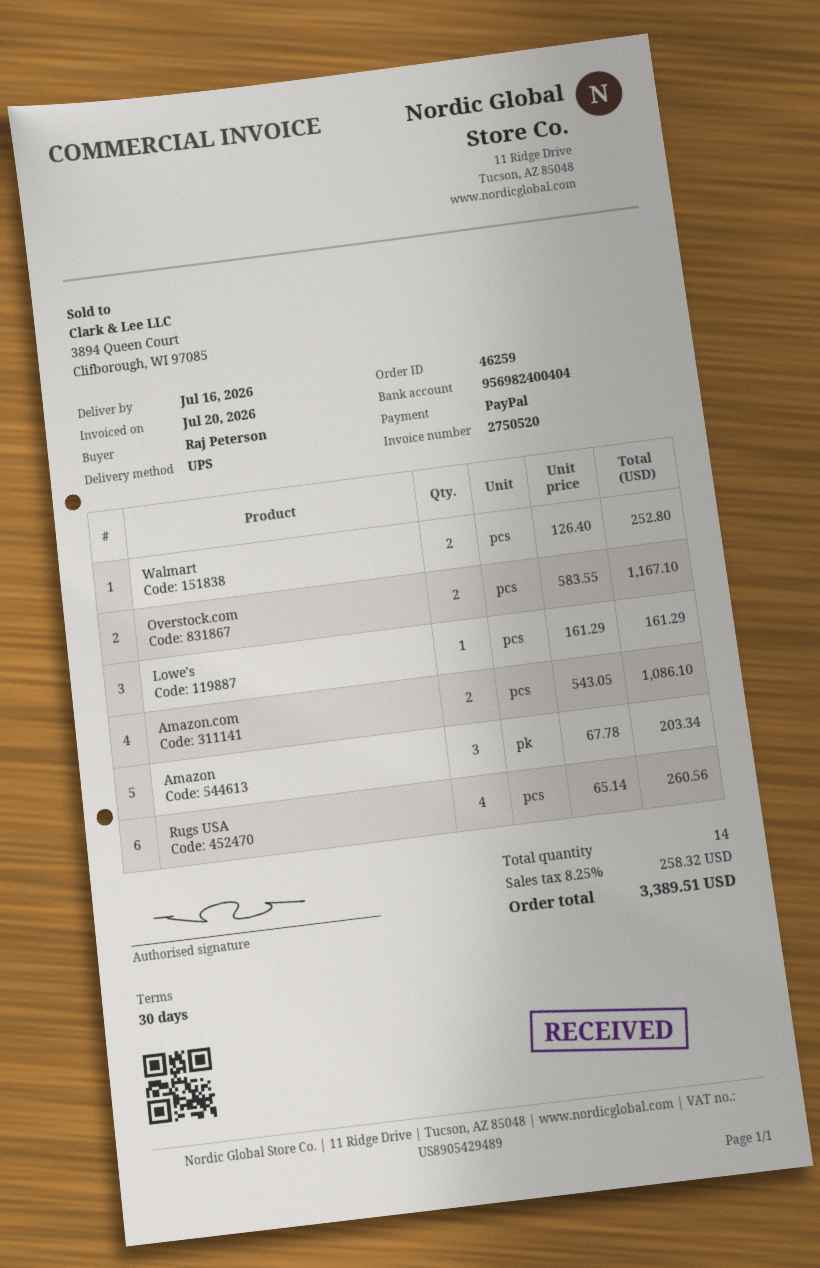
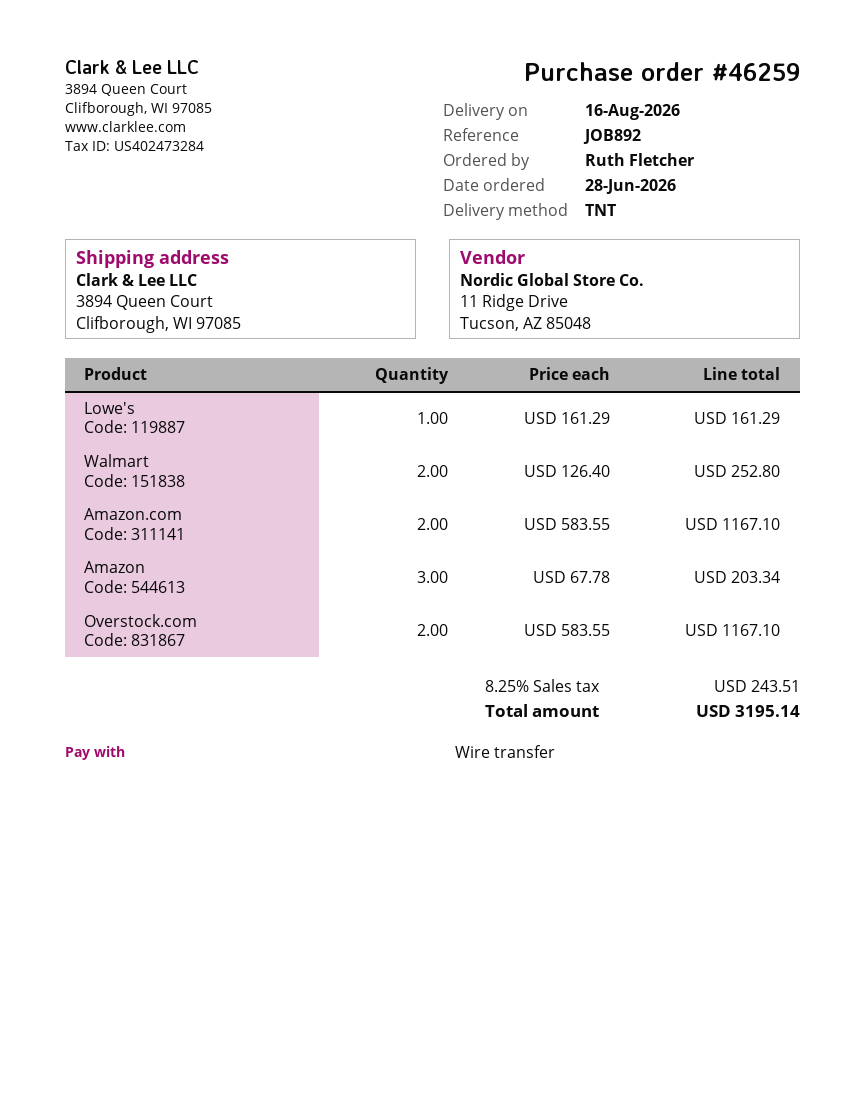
delivery date: 2026-07-16 -> 2026-08-16
ordered by: Raj Peterson -> Ruth Fletcher
payment method: PayPal -> bank transfer
shipping method: UPS -> TNT
Amazon.com: 2 x 543.05 = 1086.10 -> 2 x 583.55 = 1167.10
Rugs USA: 4 x 65.14 = 260.56 -> none
tax: 8.25% = 258.32 -> 8.25% = 243.51
total: 3389.51 -> 3195.14

